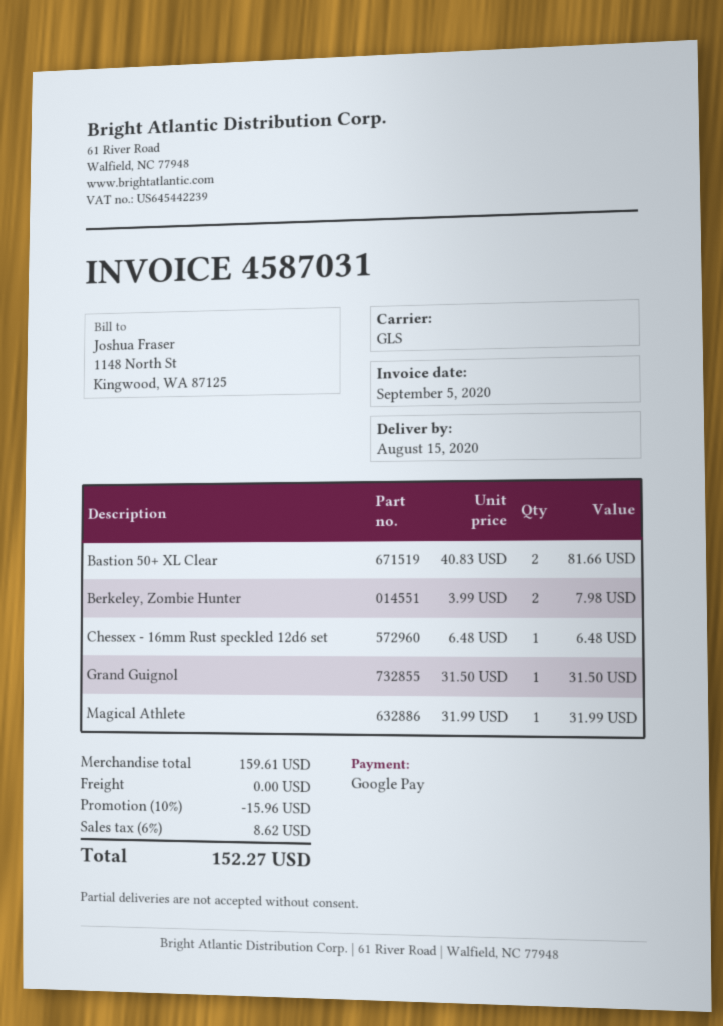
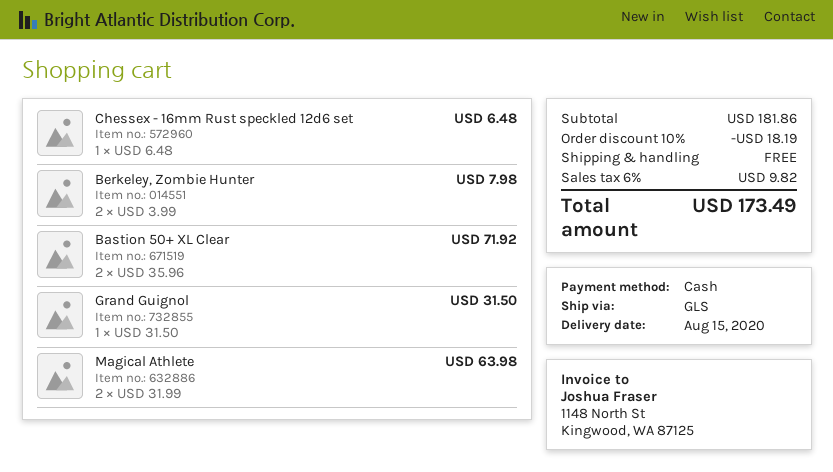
payment method: Google Pay -> cash
Bastion 50+ XL Clear: 2 x 40.83 = 81.66 -> 2 x 35.96 = 71.92
Magical Athlete: 1 x 31.99 = 31.99 -> 2 x 31.99 = 63.98
subtotal: 159.61 -> 181.86
discount: 10% = 15.96 -> 10% = 18.19
tax: 6% = 8.62 -> 6% = 9.82
total: 152.27 -> 173.49

